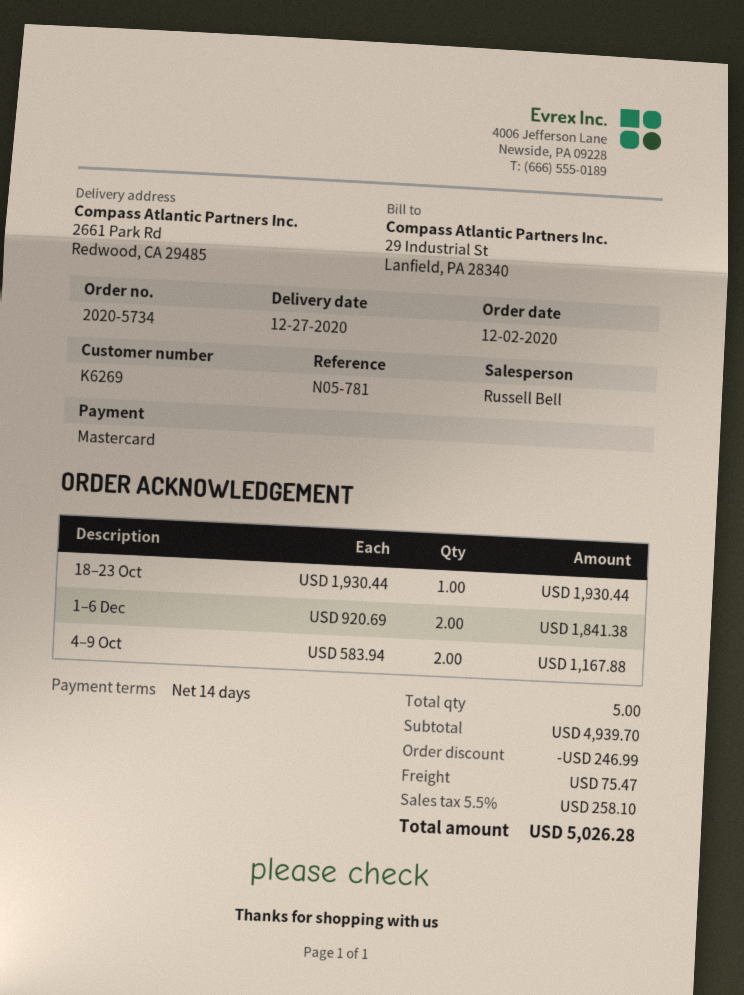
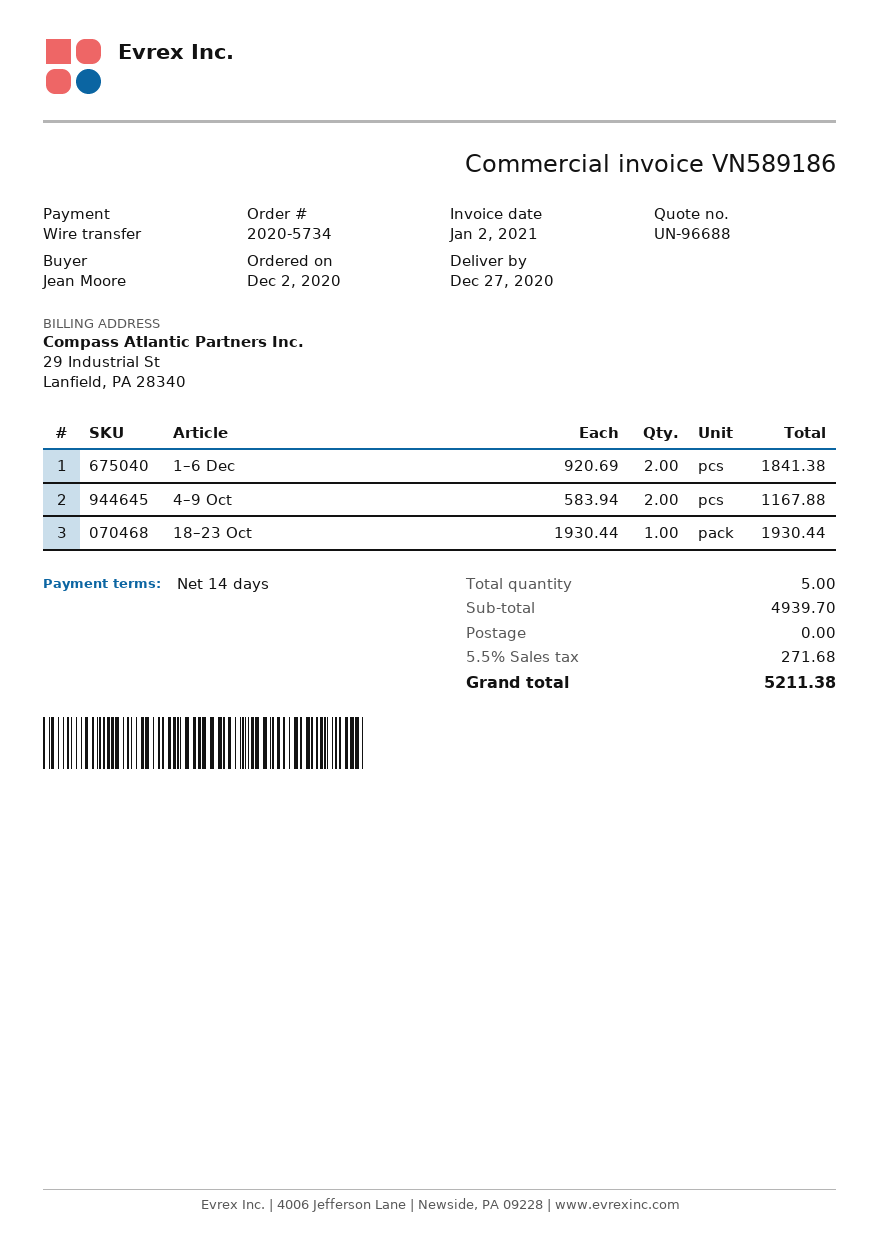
payment method: Mastercard -> bank transfer
discount: 246.99 -> none
shipping: 75.47 -> 0.00
tax: 5.5% = 258.10 -> 5.5% = 271.68
total: 5026.28 -> 5211.38

